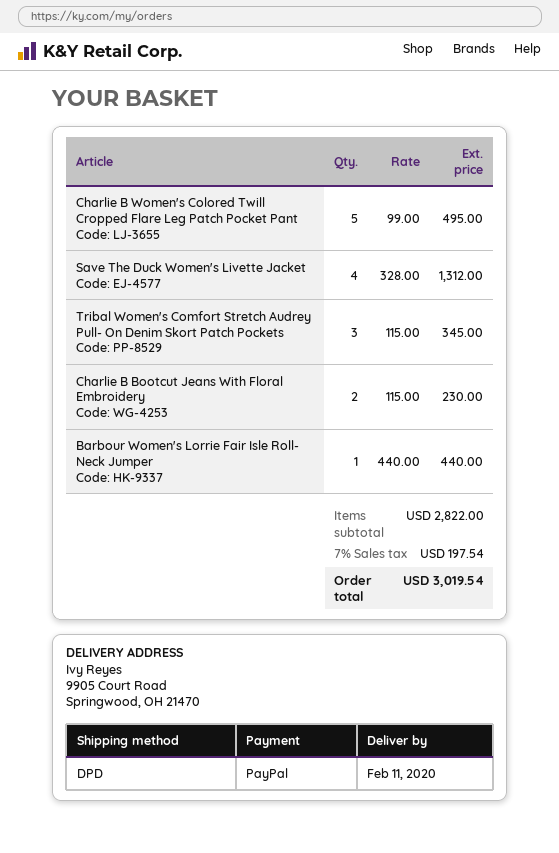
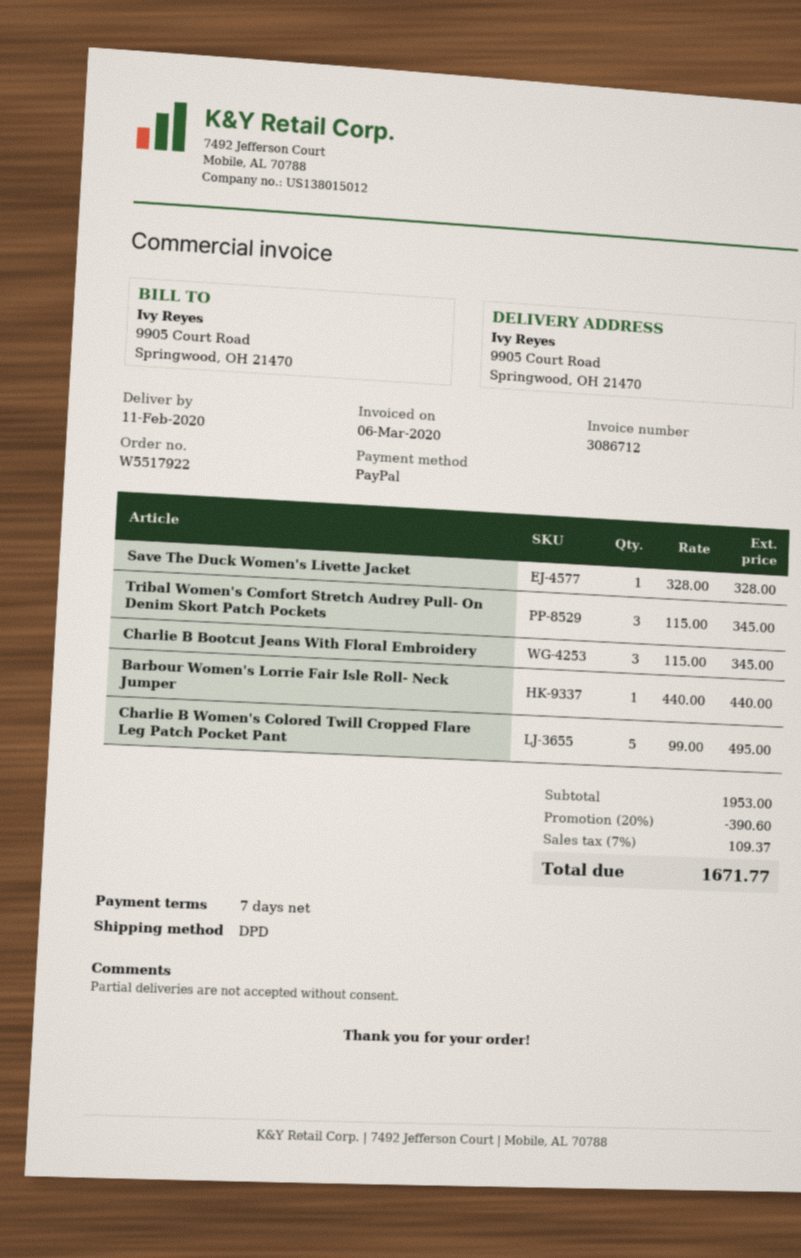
Save The Duck Women's Livette Jacket: 4 x 328.00 = 1312.00 -> 1 x 328.00 = 328.00
Charlie B Bootcut Jeans With Floral Embroidery: 2 x 115.00 = 230.00 -> 3 x 115.00 = 345.00
subtotal: 2822.00 -> 1953.00
discount: none -> 20% = 390.60
tax: 7% = 197.54 -> 7% = 109.37
total: 3019.54 -> 1671.77

